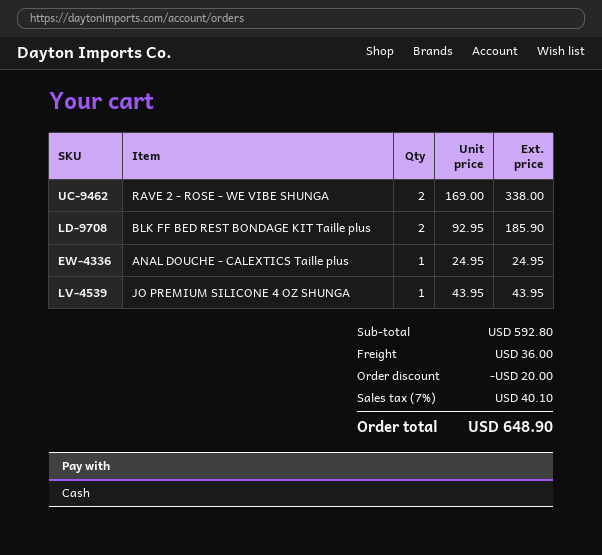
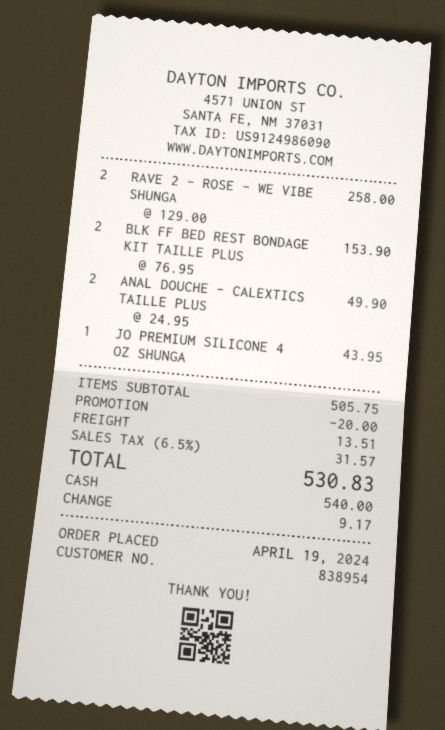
RAVE 2 - ROSE - WE VIBE SHUNGA: 2 x 169.00 = 338.00 -> 2 x 129.00 = 258.00
BLK FF BED REST BONDAGE KIT Taille plus: 2 x 92.95 = 185.90 -> 2 x 76.95 = 153.90
ANAL DOUCHE - CALEXTICS Taille plus: 1 x 24.95 = 24.95 -> 2 x 24.95 = 49.90
subtotal: 592.80 -> 505.75
shipping: 36.00 -> 13.51
tax: 7% = 40.10 -> 6.5% = 31.57
total: 648.90 -> 530.83

